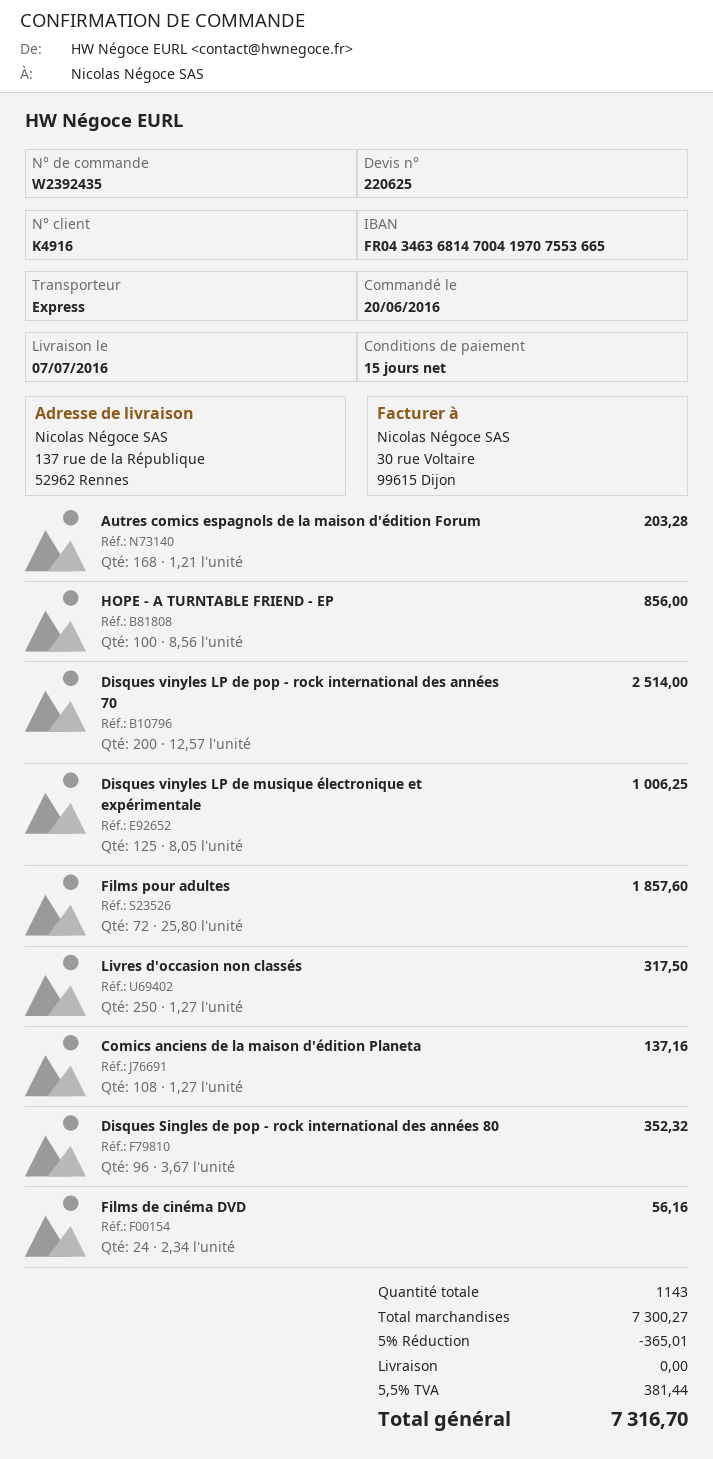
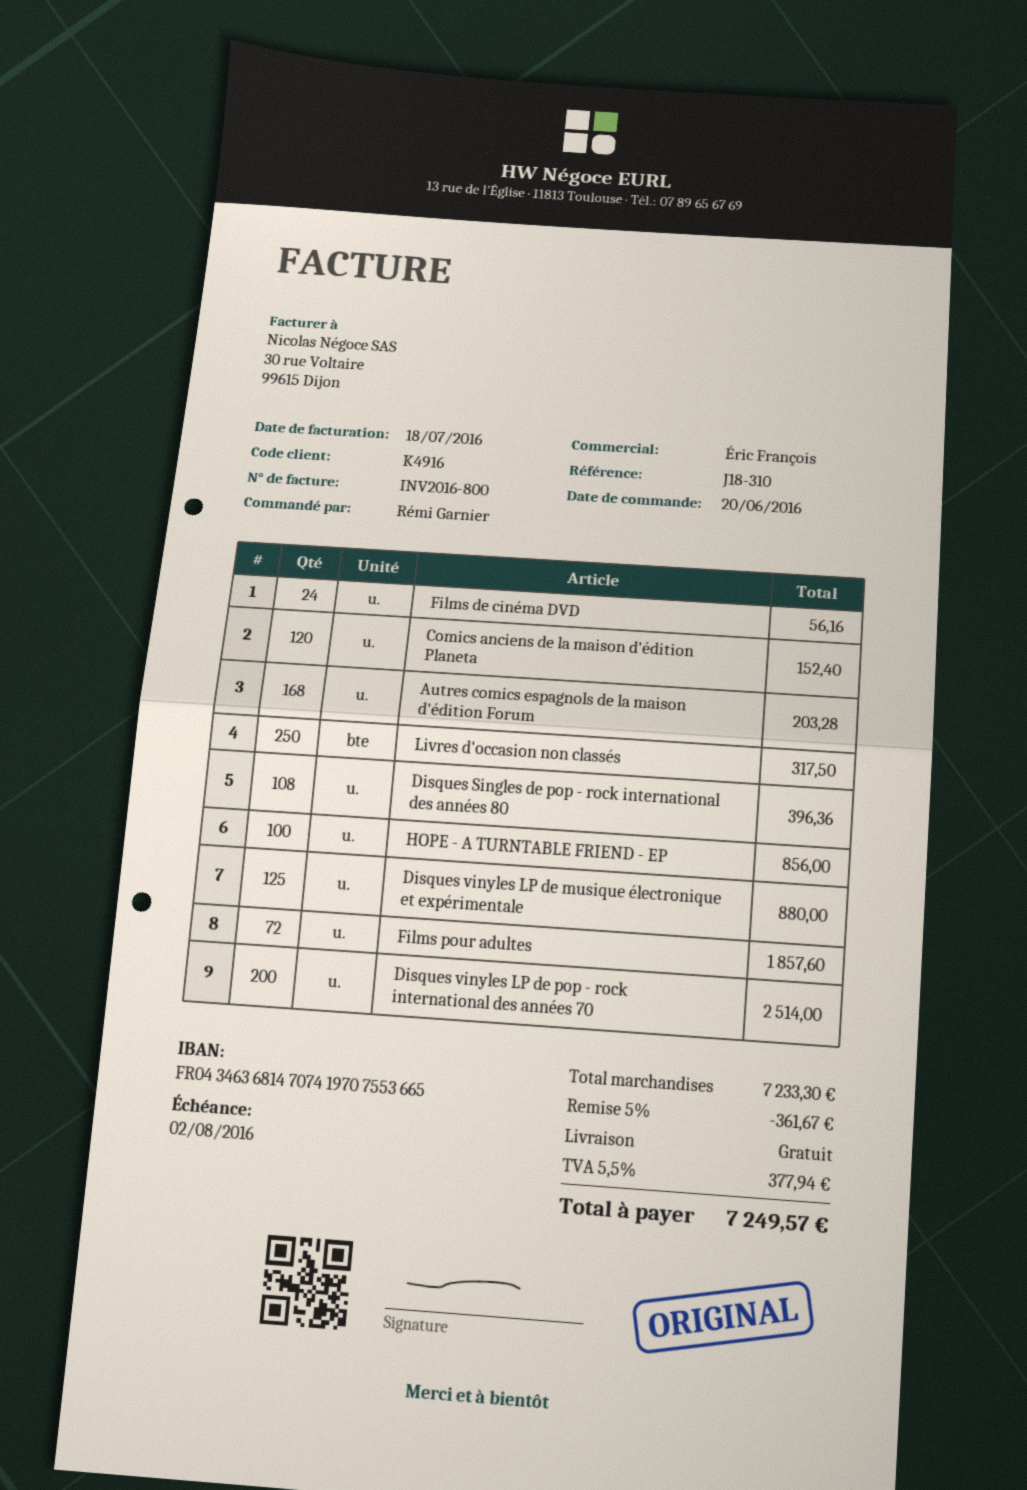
bank account: FR0434636814700419707553665 -> FR0434636814707419707553665
Disques vinyles LP de musique électronique et expérimentale: 125 for 1006.25 -> 125 for 880.00
Comics anciens de la maison d'édition Planeta: 108 for 137.16 -> 120 for 152.40
Disques Singles de pop - rock international des années 80: 96 for 352.32 -> 108 for 396.36
subtotal: 7300.27 -> 7233.30
discount: 5% = 365.01 -> 5% = 361.67
tax: 5.5% = 381.44 -> 5.5% = 377.94
total: 7316.70 -> 7249.57

